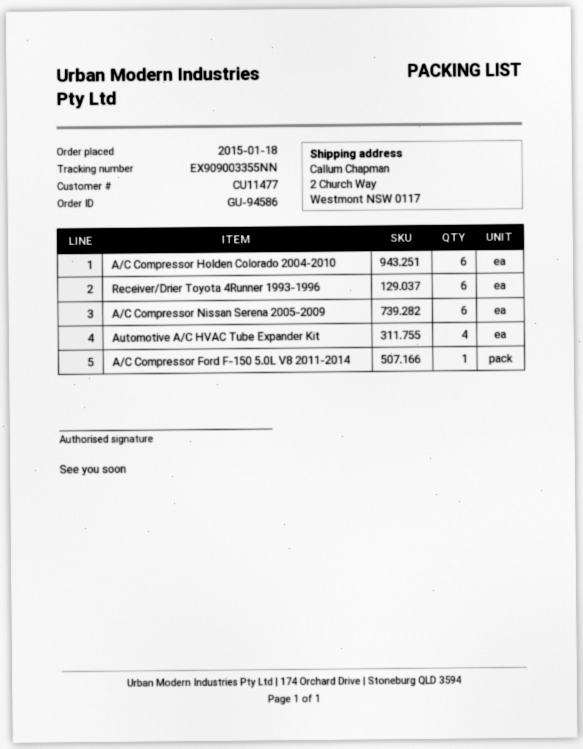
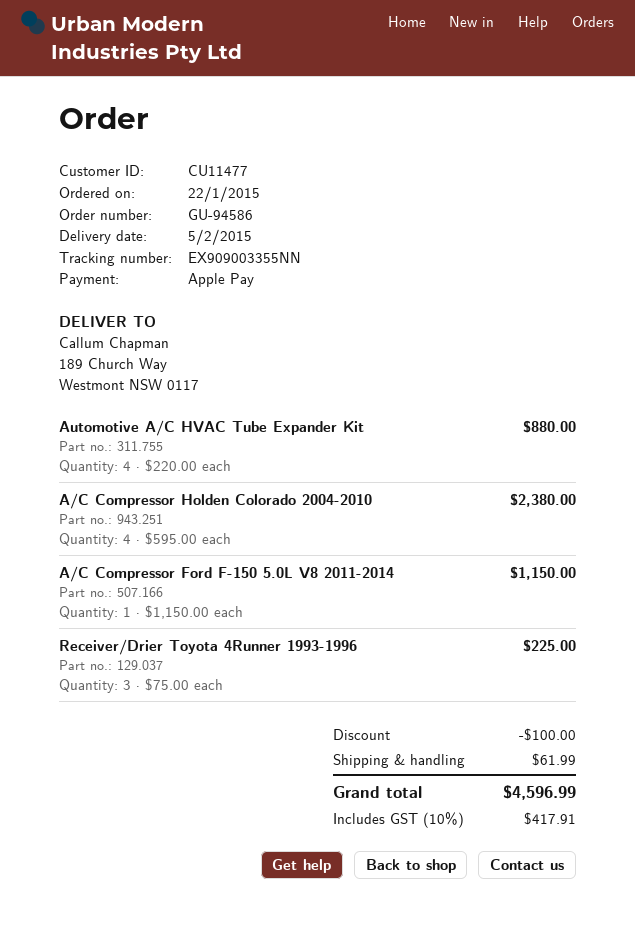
order date: 2015-01-18 -> 2015-01-22
ship to: 2 Church Way, Westmont NSW 0117 -> 189 Church Way, Westmont NSW 0117
A/C Compressor Holden Colorado 2004-2010: 6 -> 4
Receiver/Drier Toyota 4Runner 1993-1996: 6 -> 3
A/C Compressor Nissan Serena 2005-2009: 6 -> none

